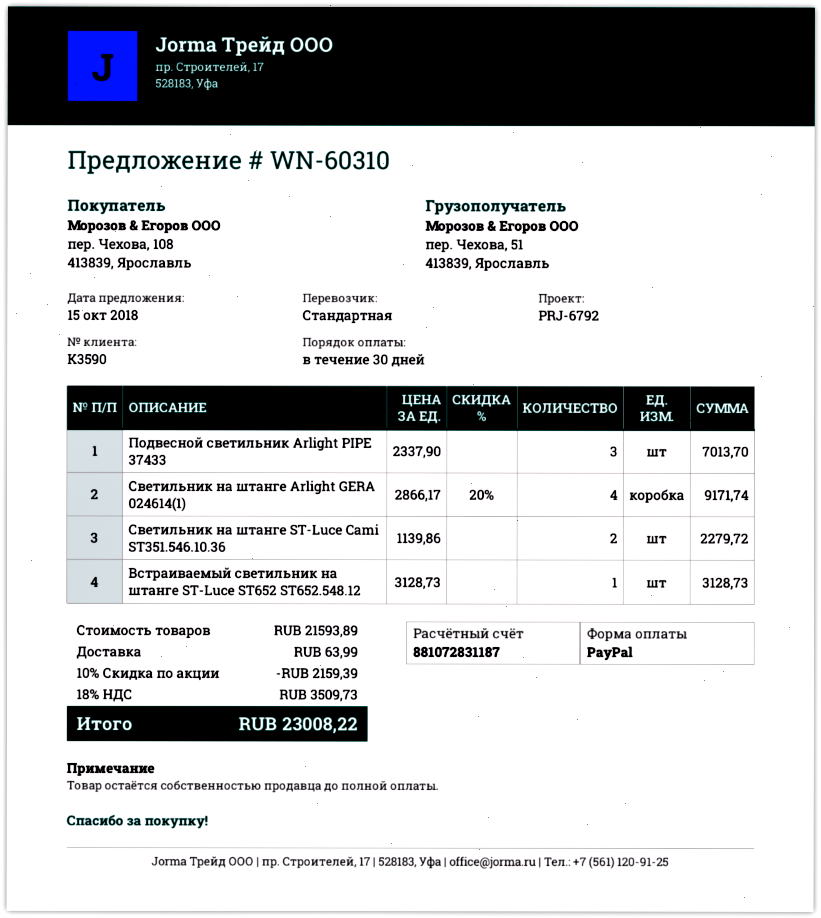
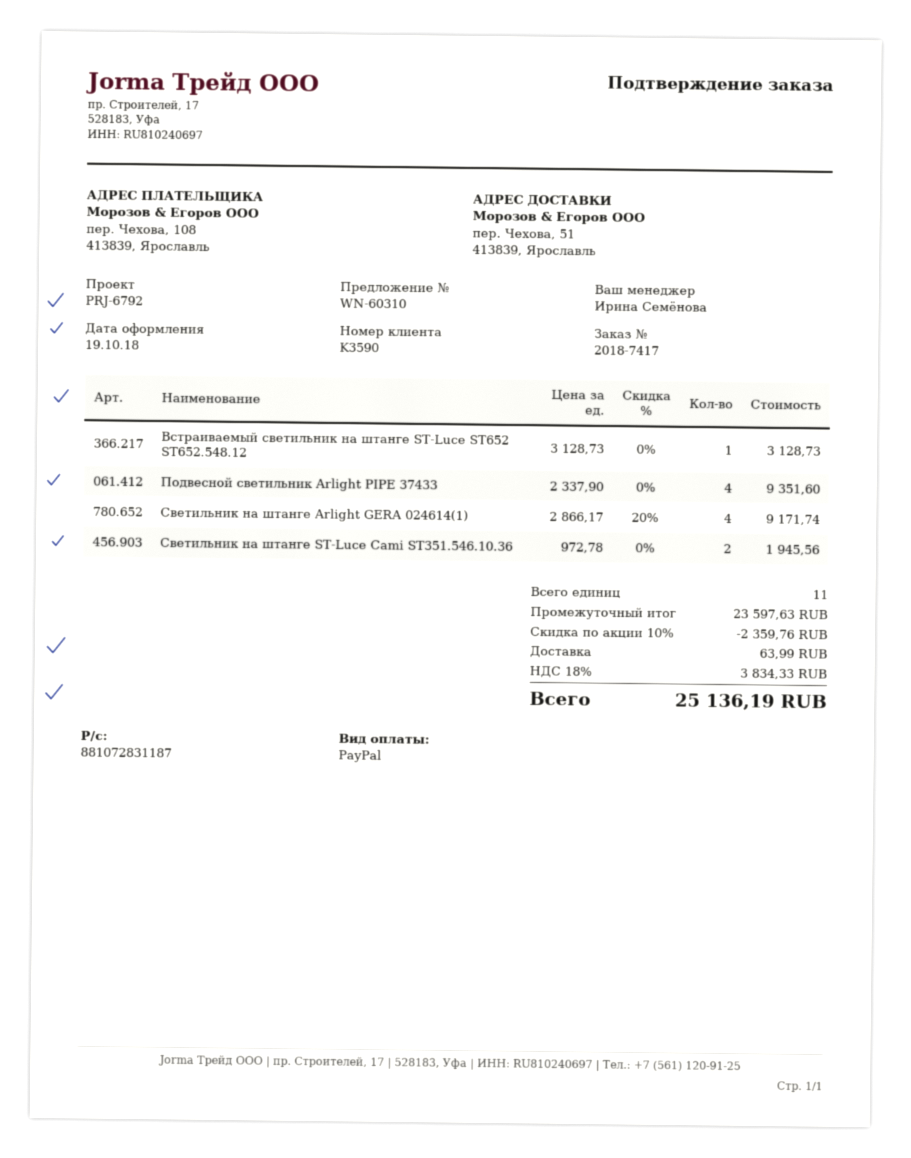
Подвесной светильник Arlight PIPE 37433: 3 x 2337.90 = 7013.70 -> 4 x 2337.90 = 9351.60
Светильник на штанге ST-Luce Cami ST351.546.10.36: 2 x 1139.86 = 2279.72 -> 2 x 972.78 = 1945.56
subtotal: 21593.89 -> 23597.63
discount: 10% = 2159.39 -> 10% = 2359.76
tax: 18% = 3509.73 -> 18% = 3834.33
total: 23008.22 -> 25136.19

